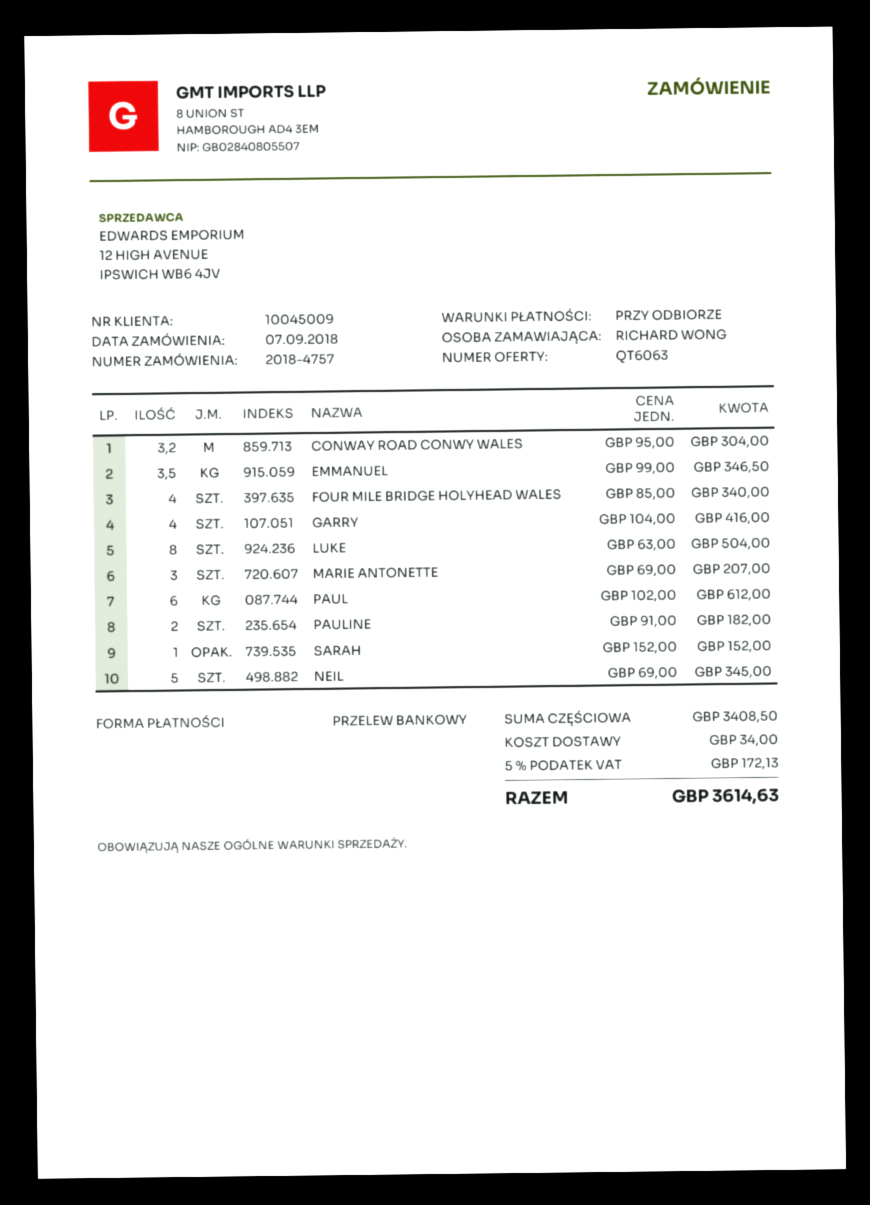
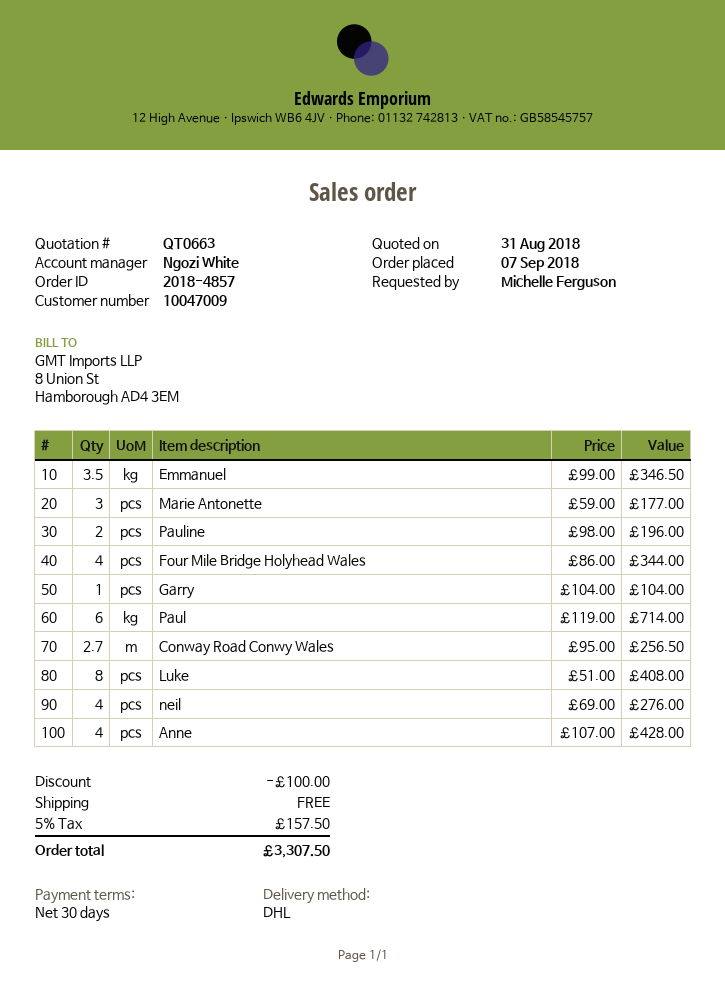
quote number: QT6063 -> QT0663
order number: 2018-4757 -> 2018-4857
payment terms: on receipt -> 30 days
customer number: 10045009 -> 10047009
ordered by: RICHARD WONG -> Michelle Ferguson
CONWAY ROAD CONWY WALES: 3.2 x 95.00 = 304.00 -> 2.7 x 95.00 = 256.50
FOUR MILE BRIDGE HOLYHEAD WALES: 4 x 85.00 = 340.00 -> 4 x 86.00 = 344.00
GARRY: 4 x 104.00 = 416.00 -> 1 x 104.00 = 104.00
LUKE: 8 x 63.00 = 504.00 -> 8 x 51.00 = 408.00
MARIE ANTONETTE: 3 x 69.00 = 207.00 -> 3 x 59.00 = 177.00
PAUL: 6 x 102.00 = 612.00 -> 6 x 119.00 = 714.00
PAULINE: 2 x 91.00 = 182.00 -> 2 x 98.00 = 196.00
SARAH: 1 x 152.00 = 152.00 -> none
NEIL: 5 x 69.00 = 345.00 -> 4 x 69.00 = 276.00
Anne: none -> 4 x 107.00 = 428.00
discount: none -> 100.00
shipping: 34.00 -> 0.00
tax: 5% = 172.13 -> 5% = 157.50
total: 3614.63 -> 3307.50

